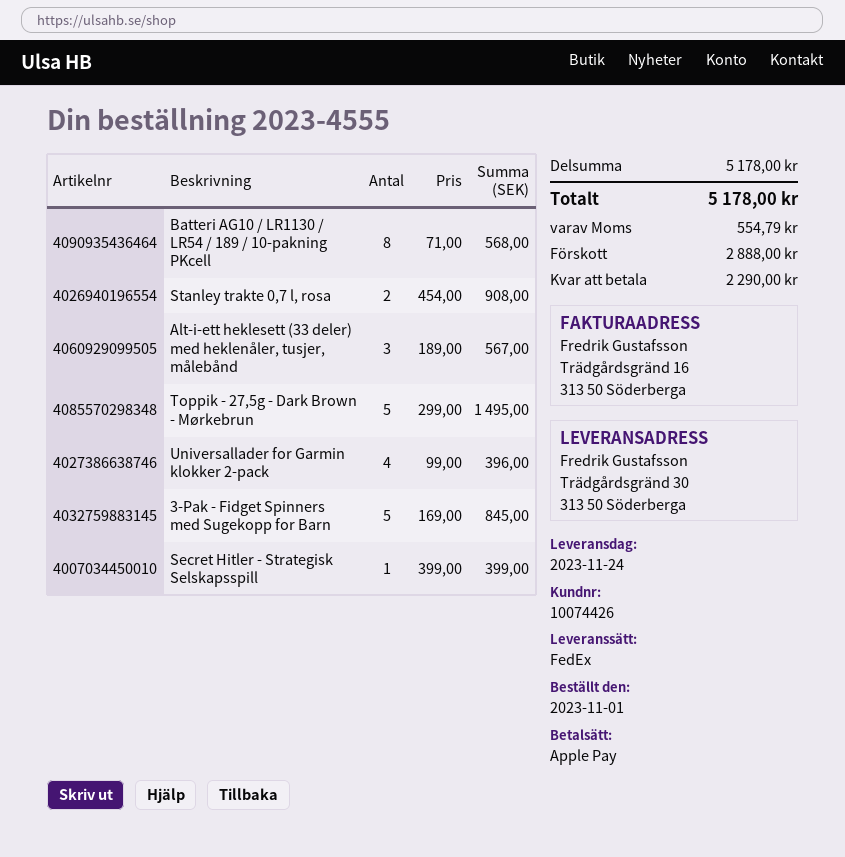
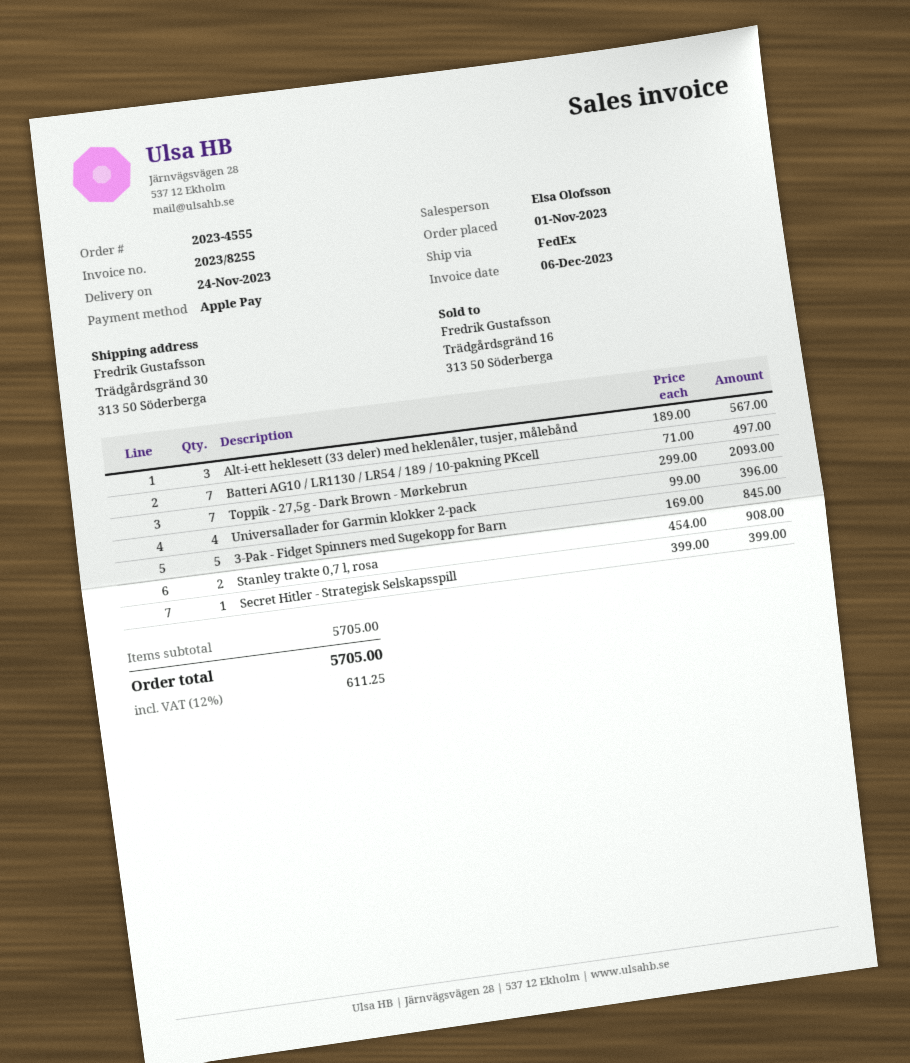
Batteri AG10 / LR1130 / LR54 / 189 / 10-pakning PKcell: 8 x 71.00 = 568.00 -> 7 x 71.00 = 497.00
Toppik - 27,5g - Dark Brown - Mørkebrun: 5 x 299.00 = 1495.00 -> 7 x 299.00 = 2093.00
subtotal: 5178.00 -> 5705.00
tax: 554.79 -> 611.25
total: 5178.00 -> 5705.00

